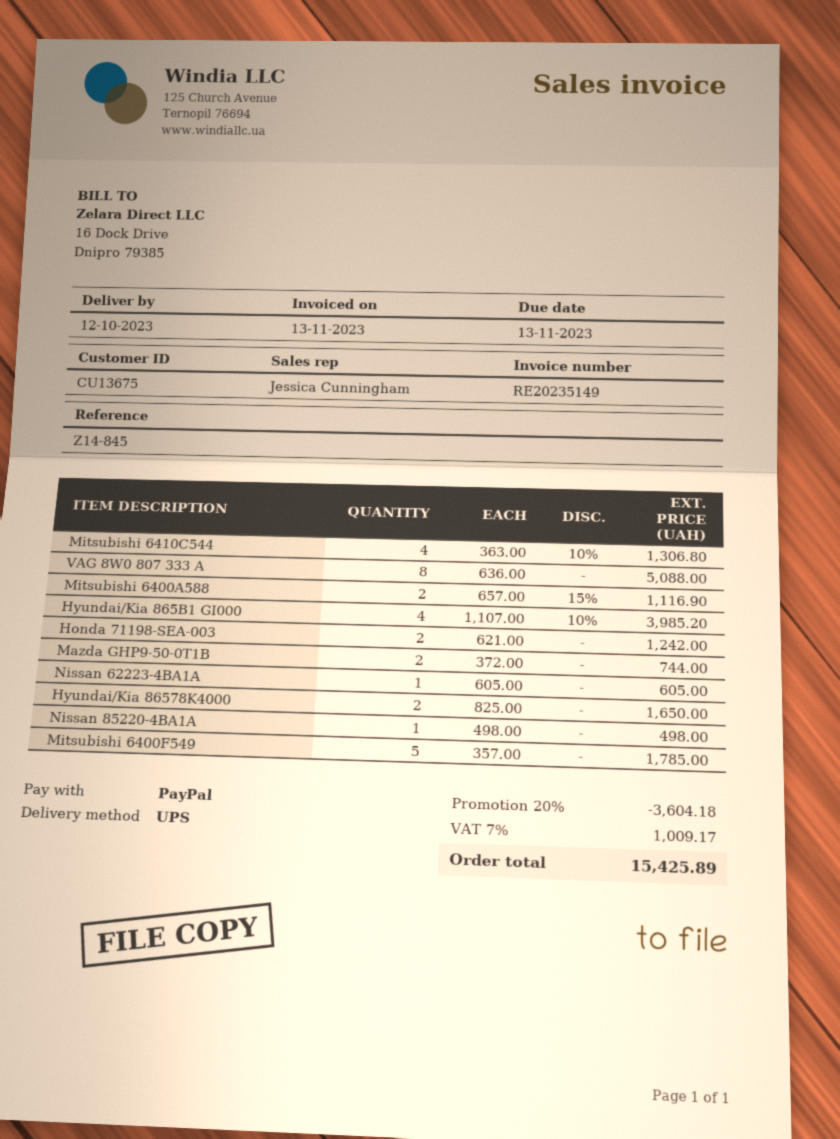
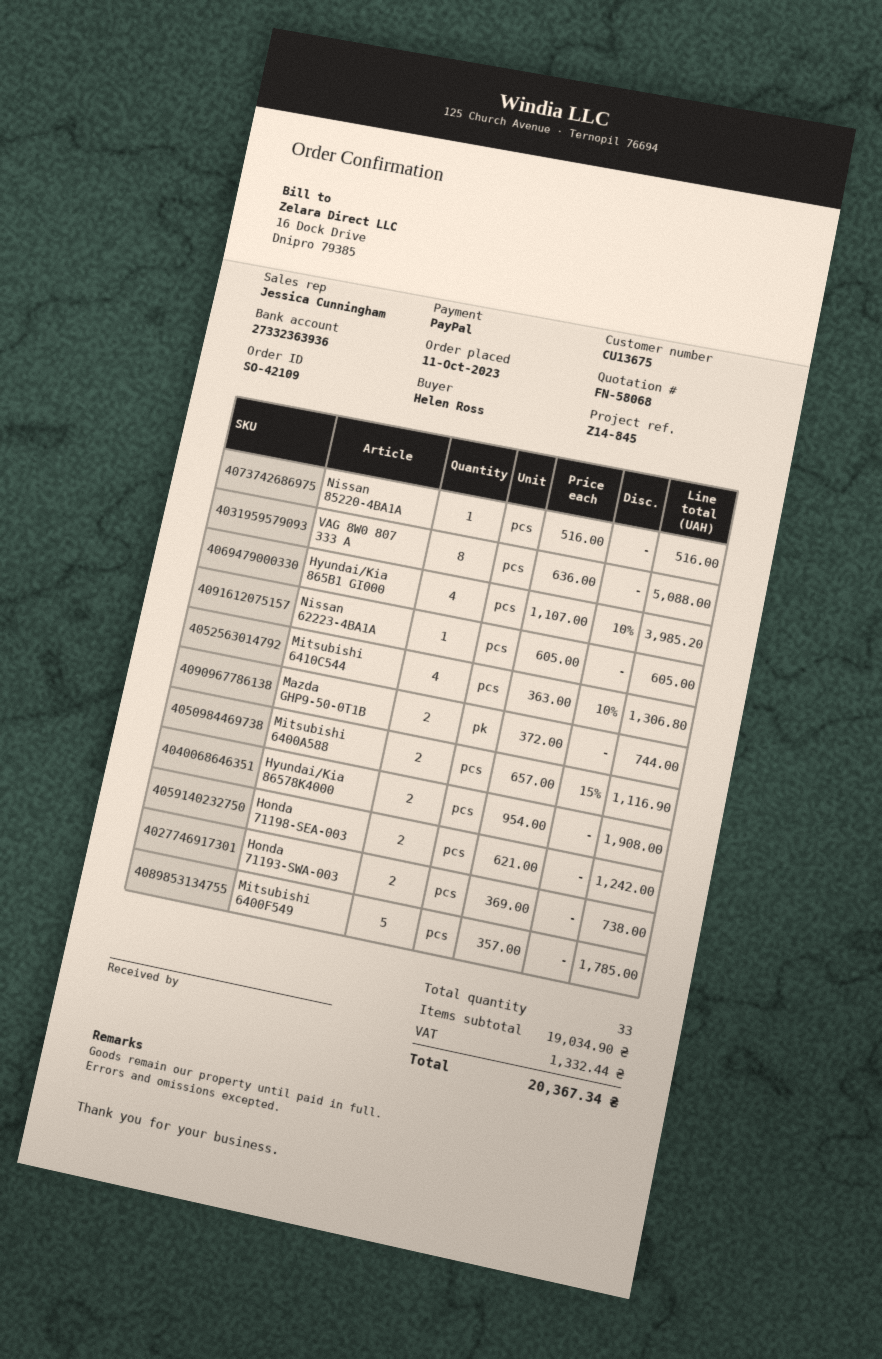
Hyundai/Kia 86578K4000: 2 x 825.00 = 1650.00 -> 2 x 954.00 = 1908.00
Nissan 85220-4BA1A: 1 x 498.00 = 498.00 -> 1 x 516.00 = 516.00
Honda 71193-SWA-003: none -> 2 x 369.00 = 738.00
discount: 20% = 3604.18 -> none
tax: 1009.17 -> 1332.44
total: 15425.89 -> 20367.34

